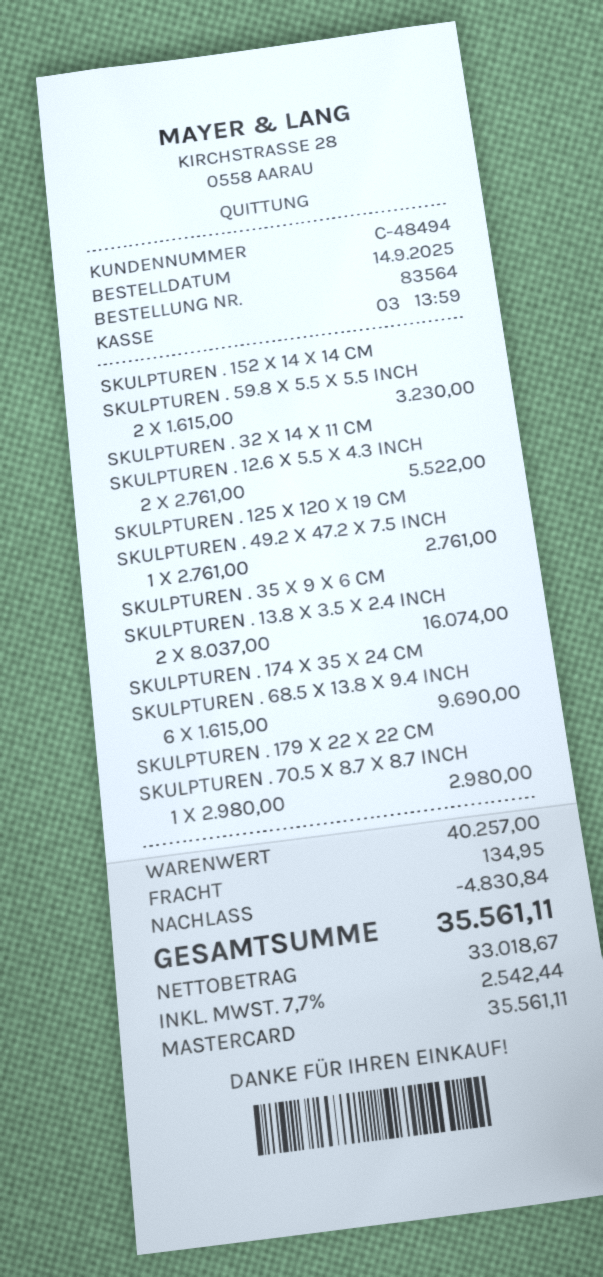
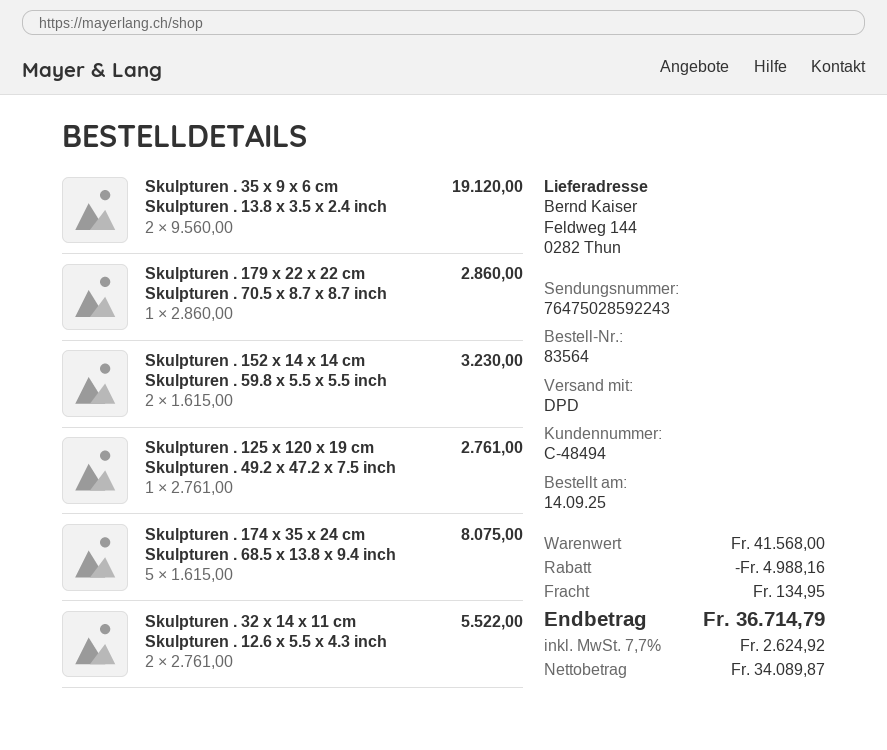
SKULPTUREN . 35 X 9 X 6 CM SKULPTUREN . 13.8 X 3.5 X 2.4 INCH: 2 x 8037.00 = 16074.00 -> 2 x 9560.00 = 19120.00
SKULPTUREN . 174 X 35 X 24 CM SKULPTUREN . 68.5 X 13.8 X 9.4 INCH: 6 x 1615.00 = 9690.00 -> 5 x 1615.00 = 8075.00
SKULPTUREN . 179 X 22 X 22 CM SKULPTUREN . 70.5 X 8.7 X 8.7 INCH: 1 x 2980.00 = 2980.00 -> 1 x 2860.00 = 2860.00
subtotal: 40257.00 -> 41568.00
discount: 4830.84 -> 4988.16
net: 33018.67 -> 34089.87
tax: 7.7% = 2542.44 -> 7.7% = 2624.92
total: 35561.11 -> 36714.79

